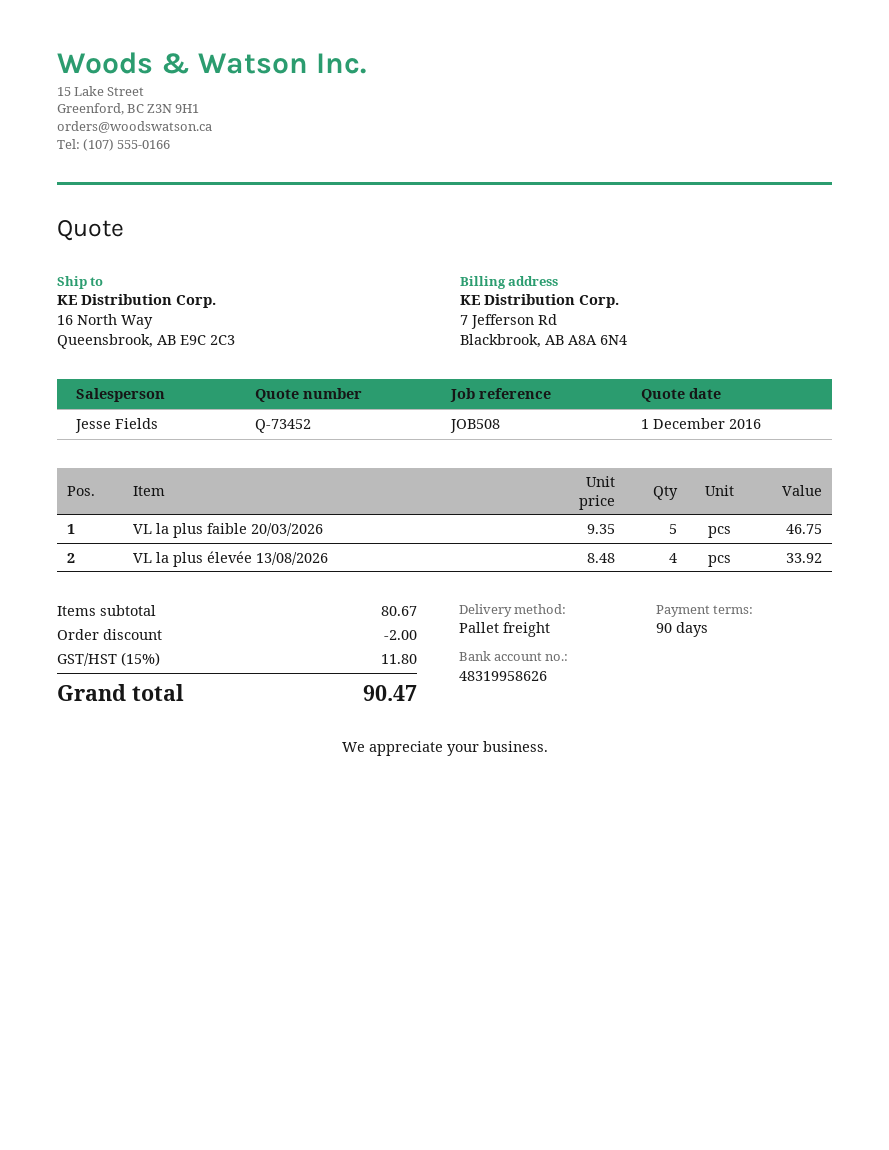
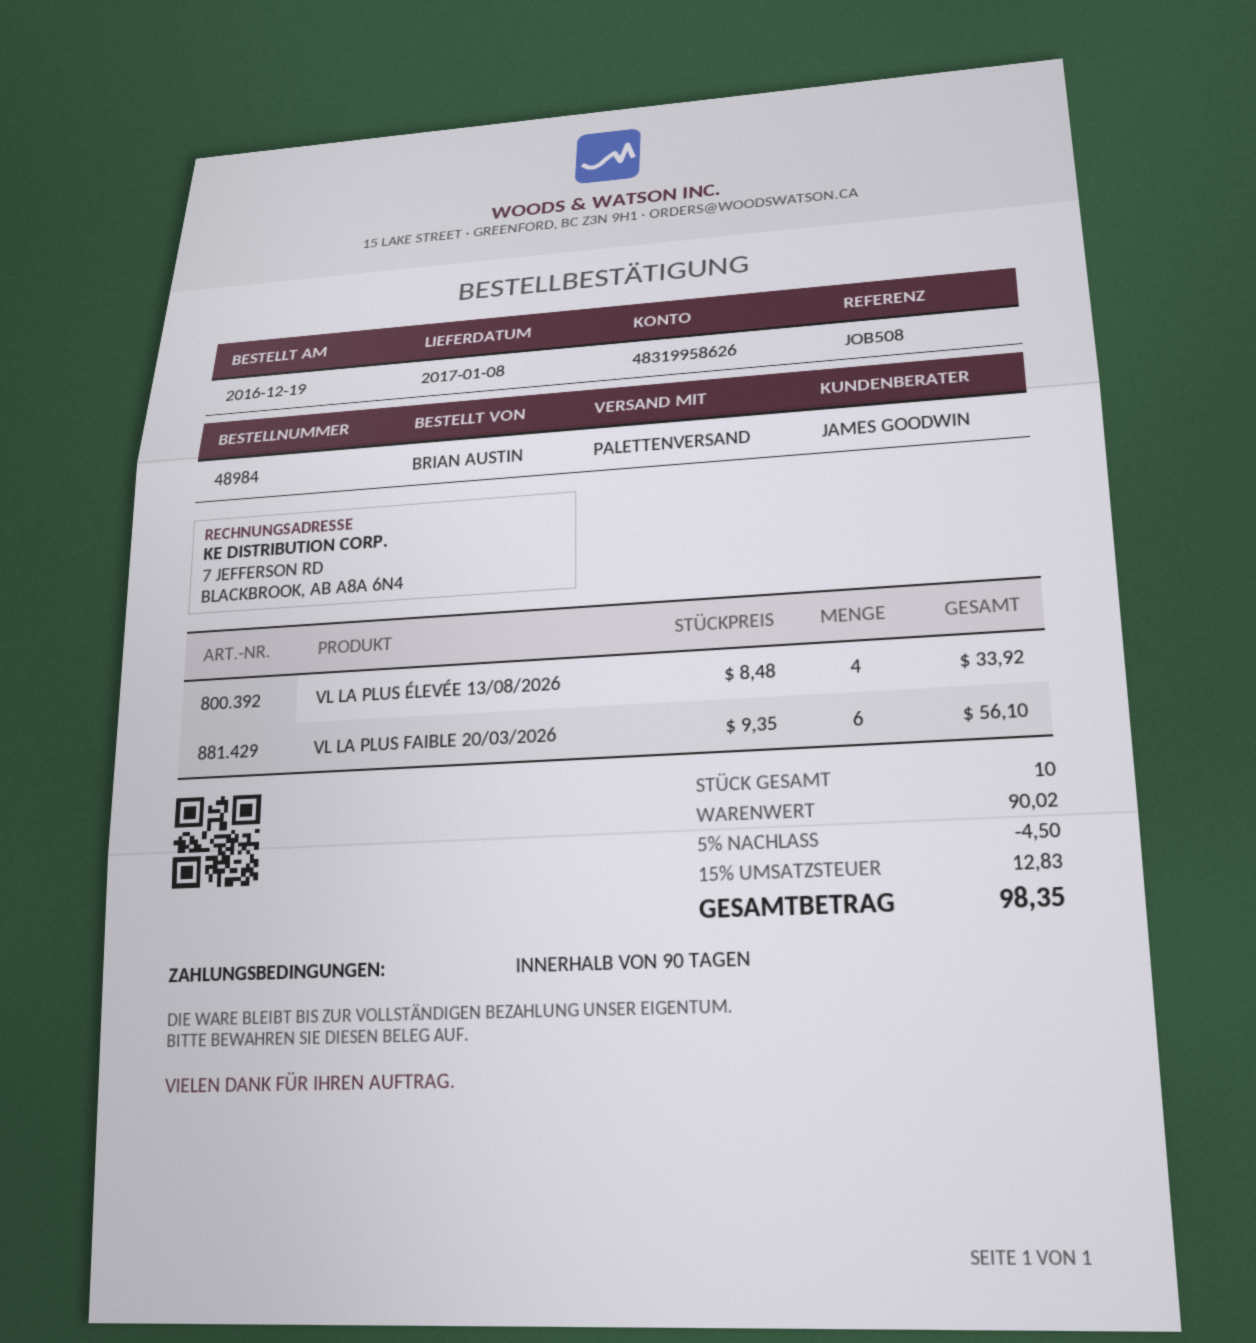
sales rep: Jesse Fields -> JAMES GOODWIN
VL la plus faible 20/03/2026: 5 x 9.35 = 46.75 -> 6 x 9.35 = 56.10
subtotal: 80.67 -> 90.02
discount: 2.00 -> 4.50
tax: 15% = 11.80 -> 15% = 12.83
total: 90.47 -> 98.35

